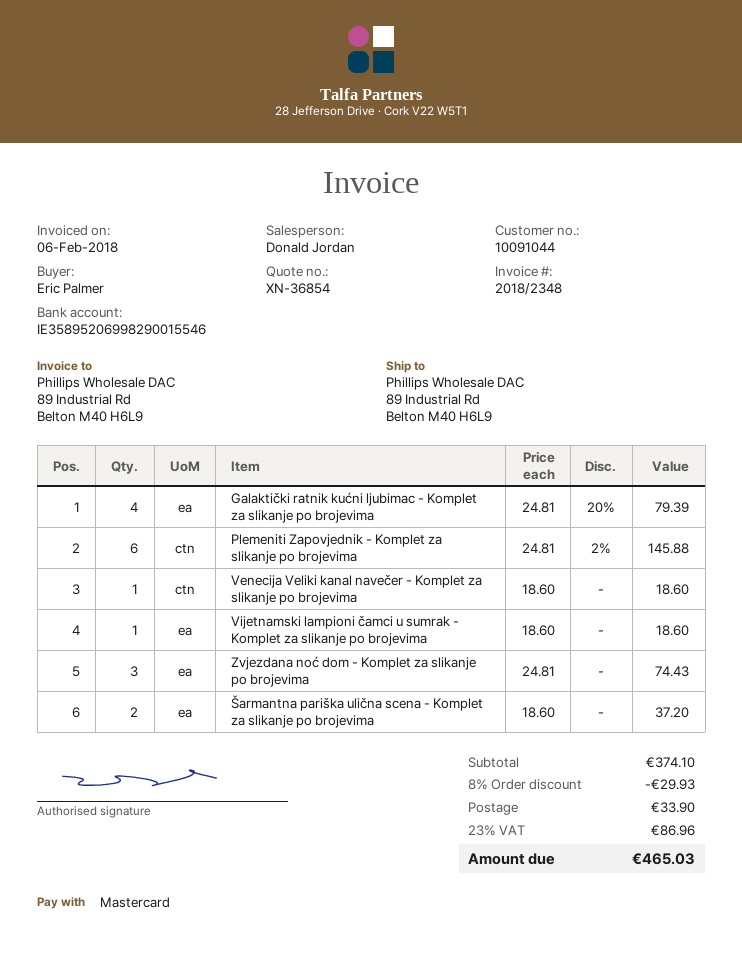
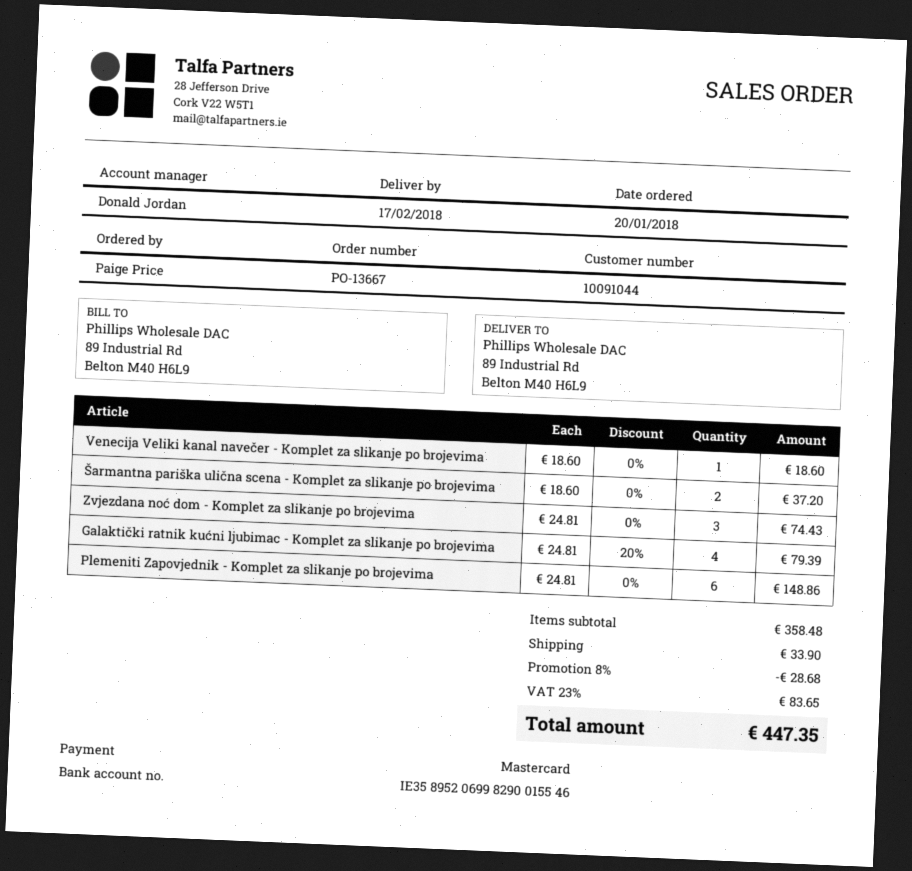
ordered by: Eric Palmer -> Paige Price
Plemeniti Zapovjednik - Komplet za slikanje po brojevima: 6 x 24.81 - 2% = 145.88 -> 6 x 24.81 = 148.86
Vijetnamski lampioni čamci u sumrak - Komplet za slikanje po brojevima: 1 x 18.60 = 18.60 -> none
subtotal: 374.10 -> 358.48
discount: 8% = 29.93 -> 8% = 28.68
tax: 23% = 86.96 -> 23% = 83.65
total: 465.03 -> 447.35

